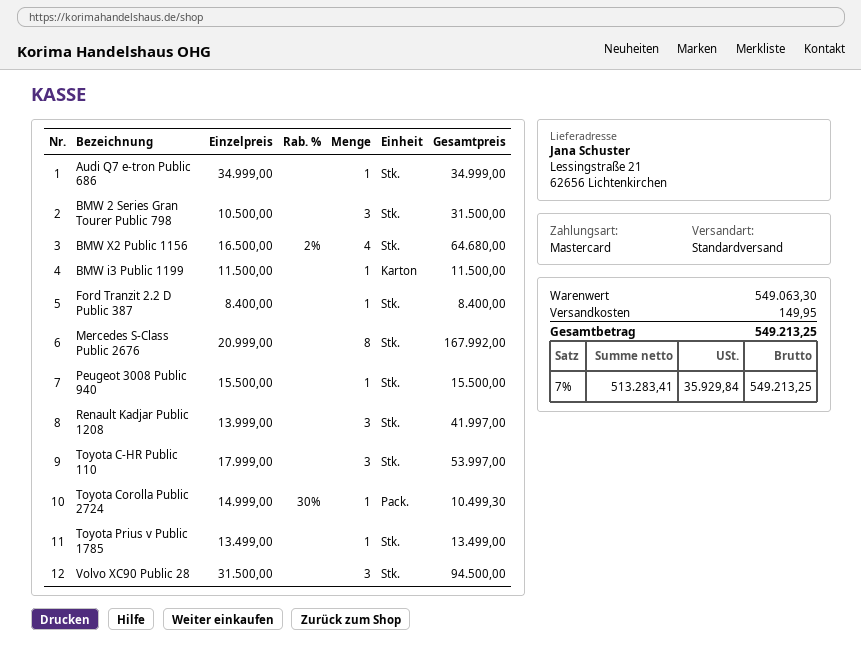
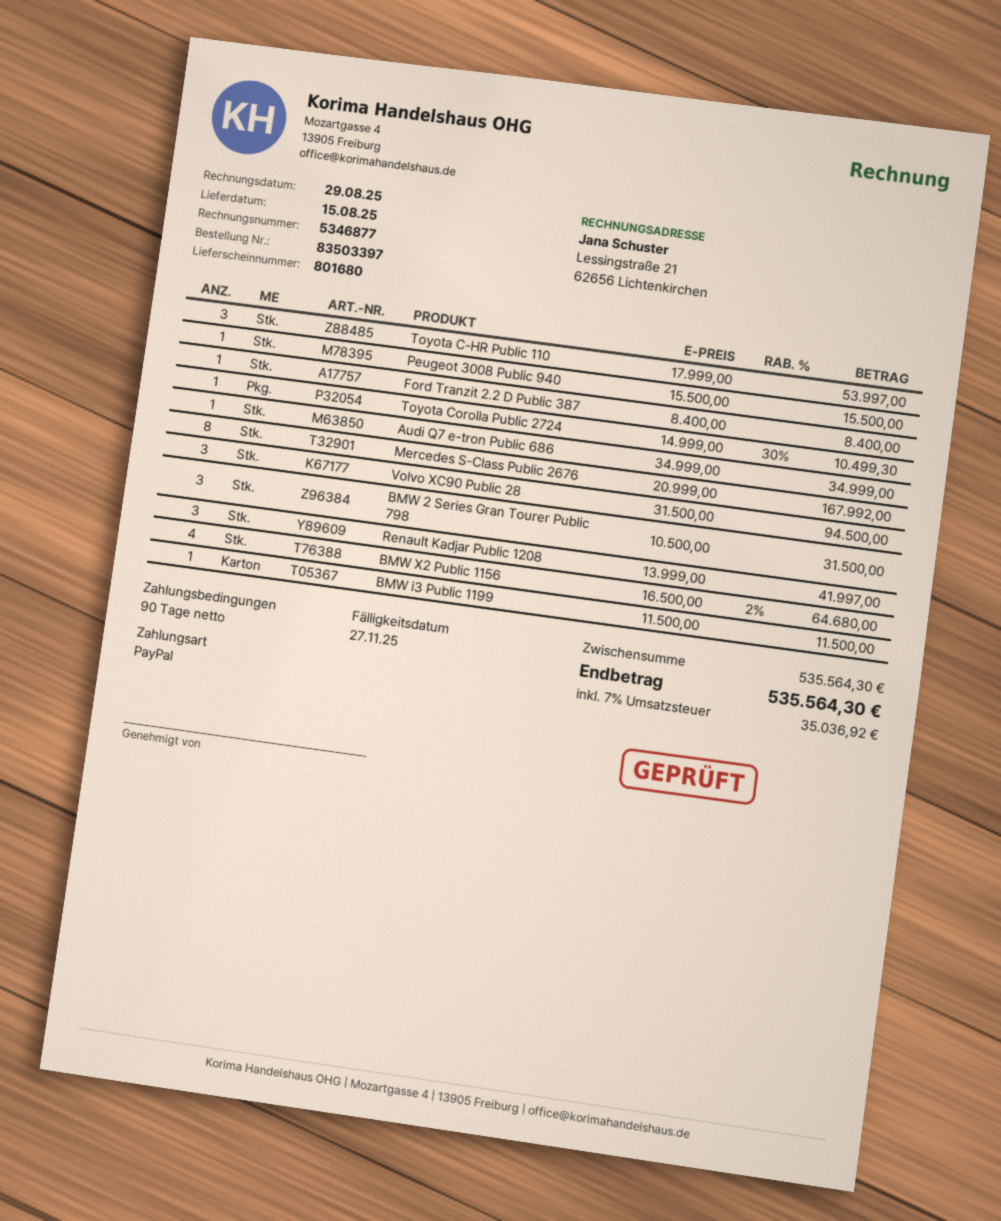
payment method: Mastercard -> PayPal
Toyota Prius v Public 1785: 1 x 13499.00 = 13499.00 -> none
subtotal: 549063.30 -> 535564.30
shipping: 149.95 -> none
tax: 7% = 35929.84 -> 7% = 35036.92
total: 549213.25 -> 535564.30

